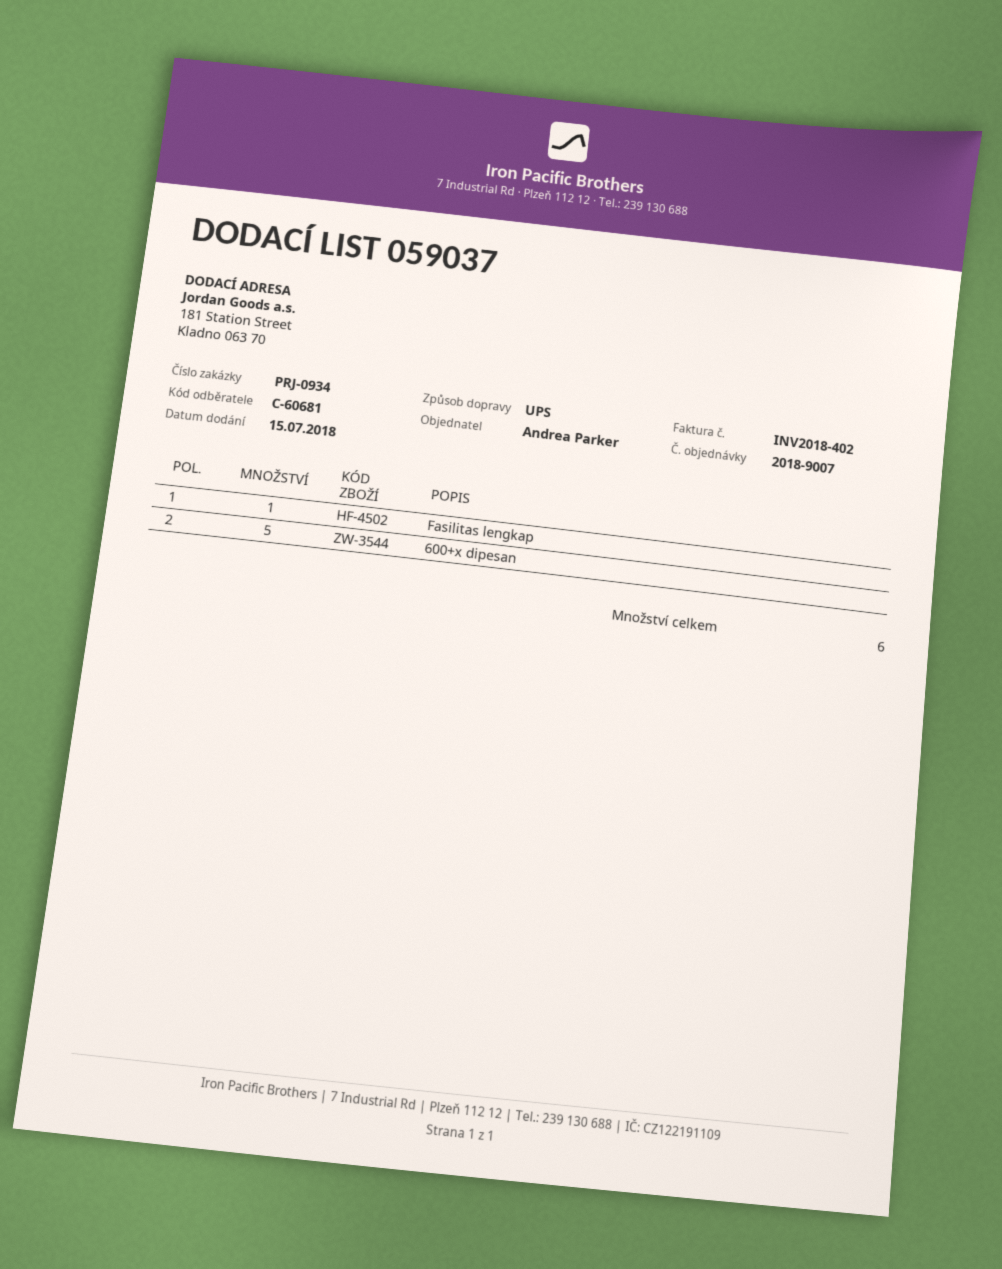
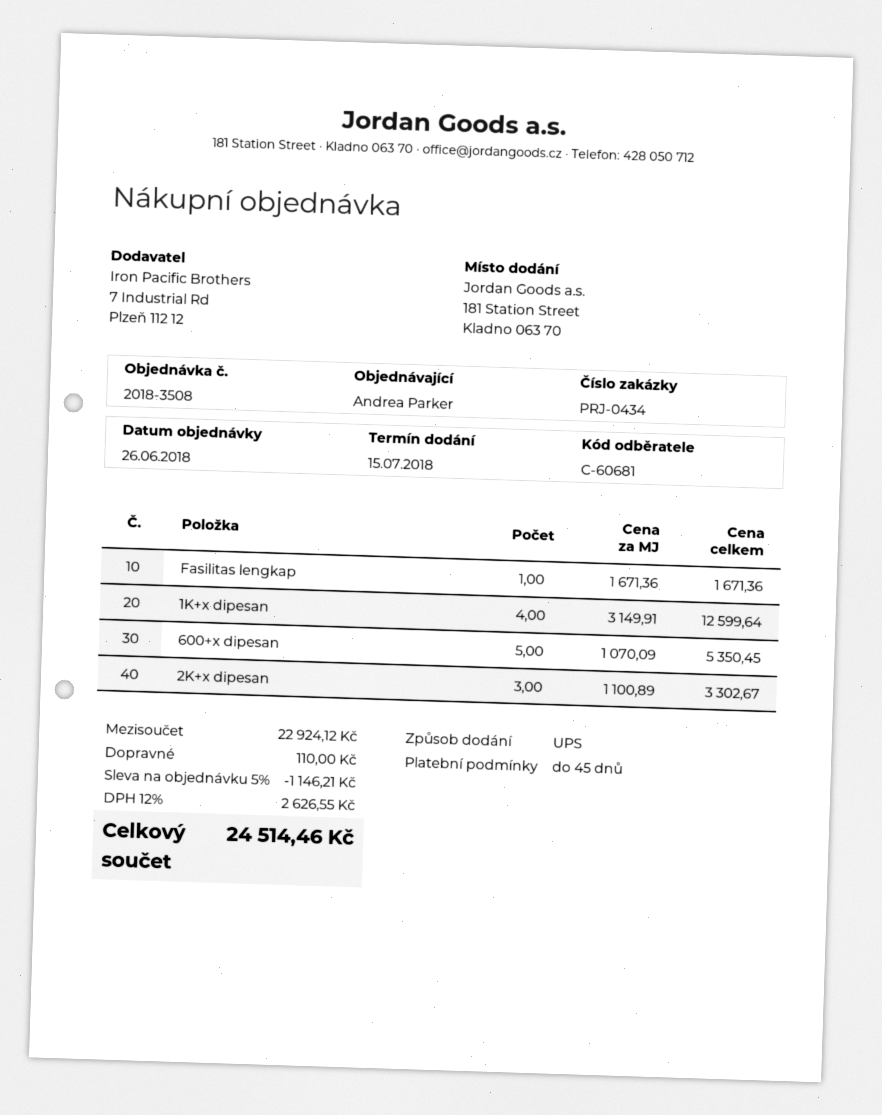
order number: 2018-9007 -> 2018-3508
reference: PRJ-0934 -> PRJ-0434
1K+x dipesan: none -> 4
2K+x dipesan: none -> 3

